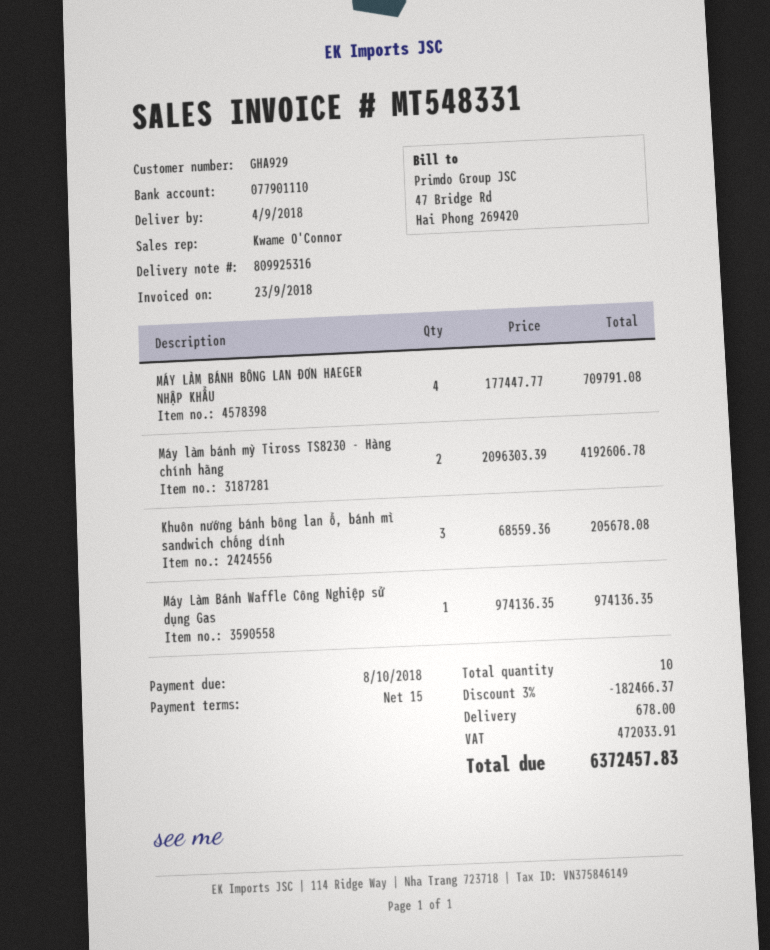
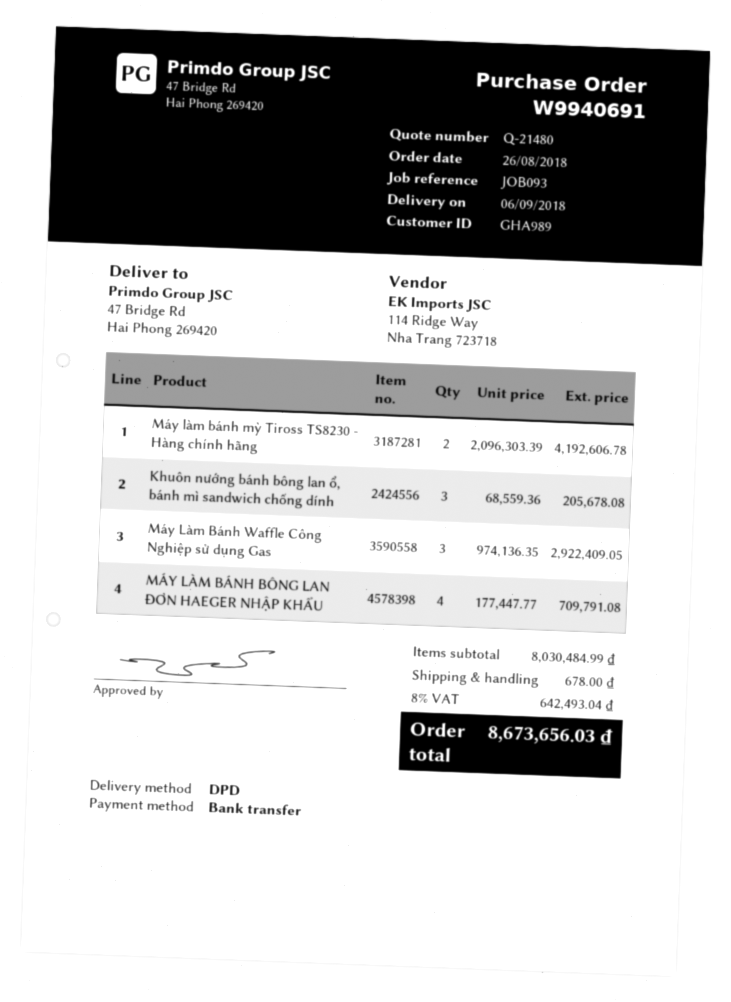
delivery date: 2018-09-04 -> 2018-09-06
customer number: GHA929 -> GHA989
Máy Làm Bánh Waffle Công Nghiệp sử dụng Gas: 1 x 974136.35 = 974136.35 -> 3 x 974136.35 = 2922409.05
discount: 3% = 182466.37 -> none
tax: 472033.91 -> 642493.04
total: 6372457.83 -> 8673656.03

